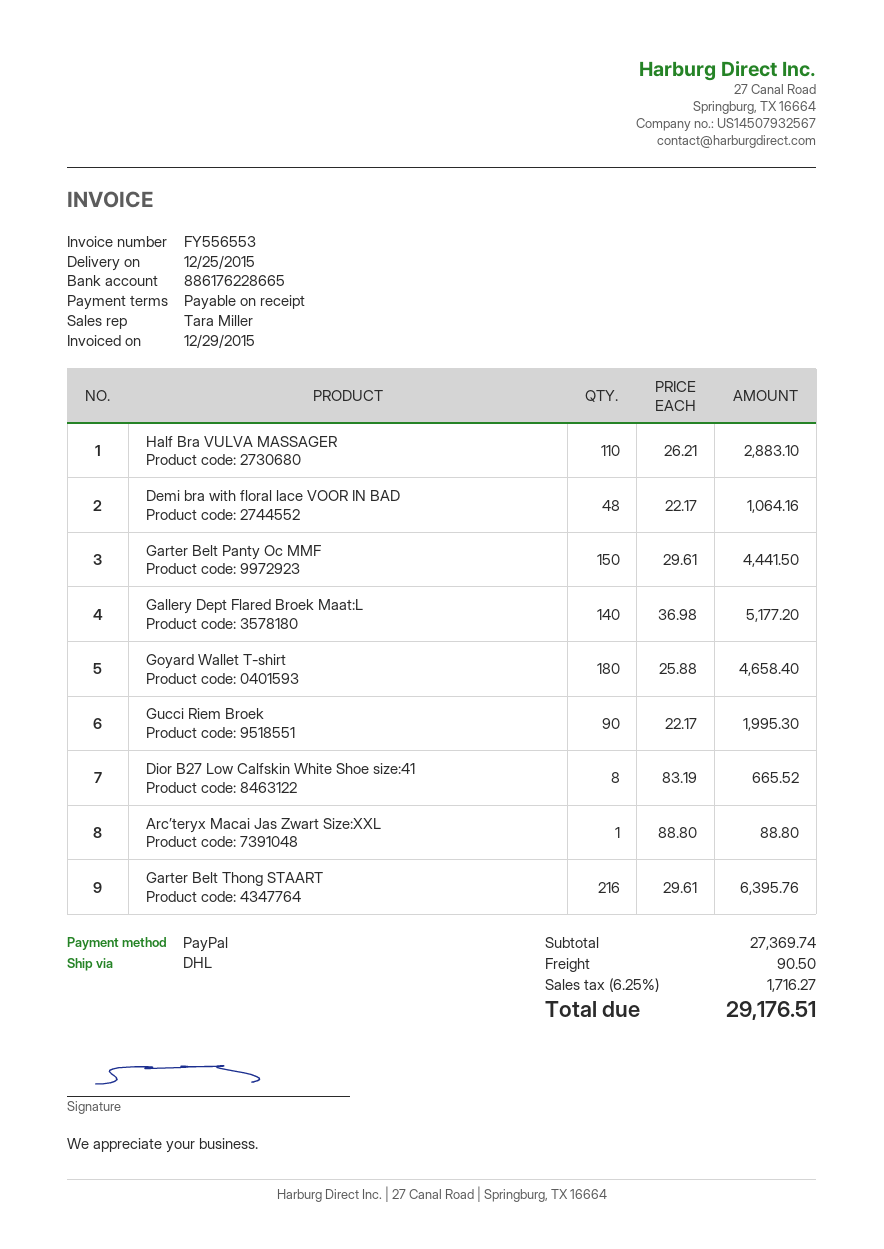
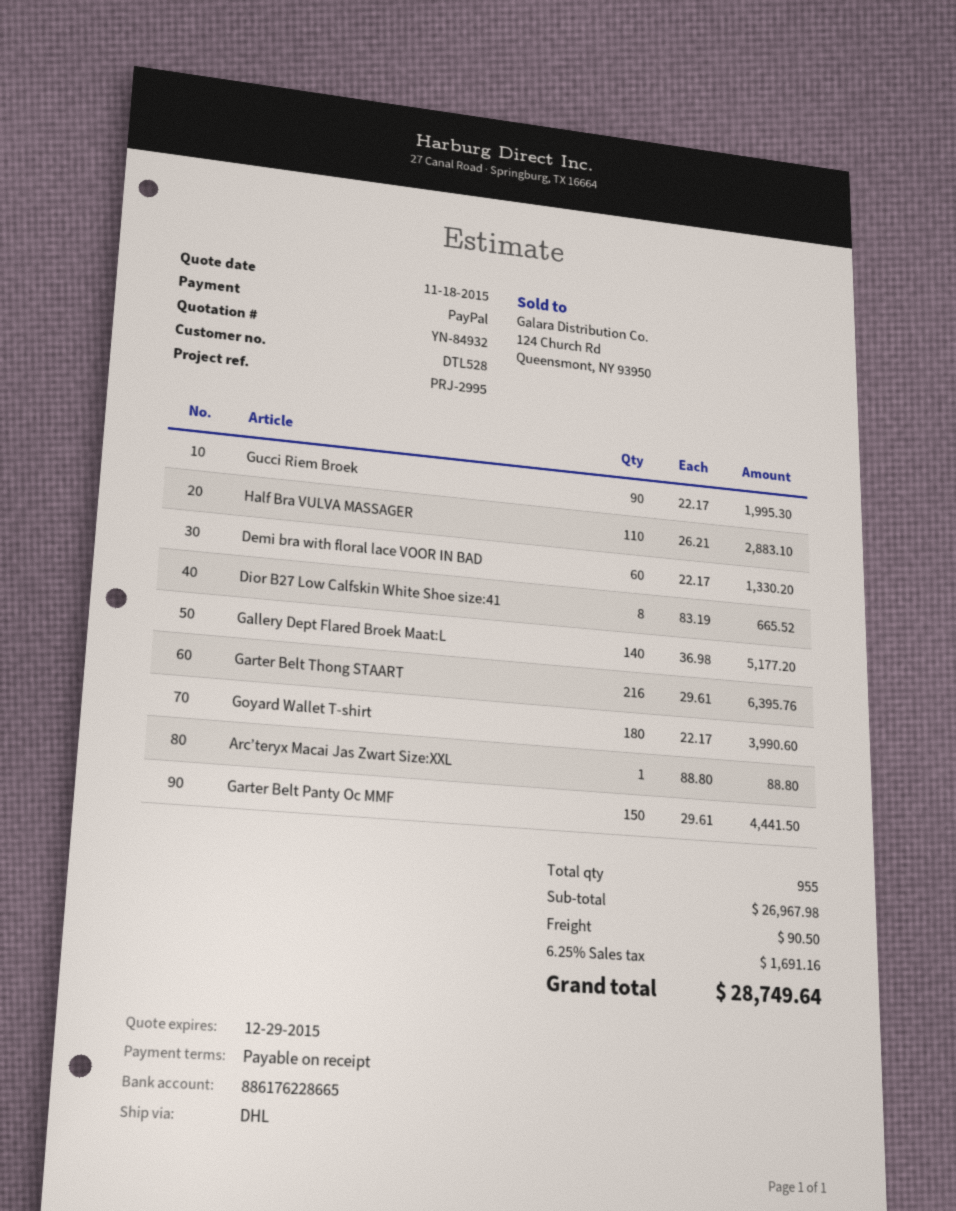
Demi bra with floral lace VOOR IN BAD: 48 x 22.17 = 1064.16 -> 60 x 22.17 = 1330.20
Goyard Wallet T-shirt: 180 x 25.88 = 4658.40 -> 180 x 22.17 = 3990.60
subtotal: 27369.74 -> 26967.98
tax: 6.25% = 1716.27 -> 6.25% = 1691.16
total: 29176.51 -> 28749.64

